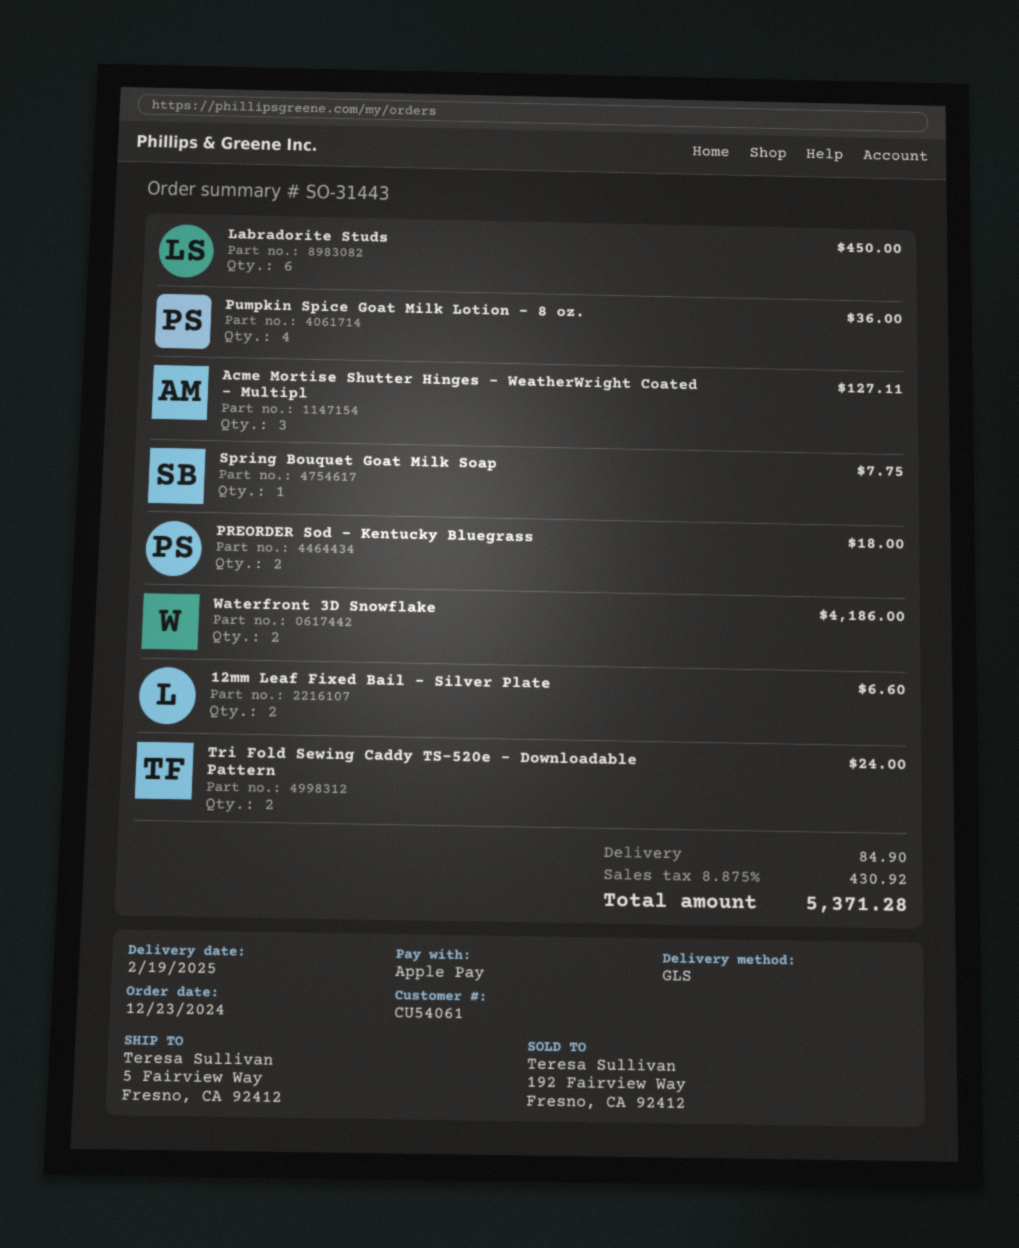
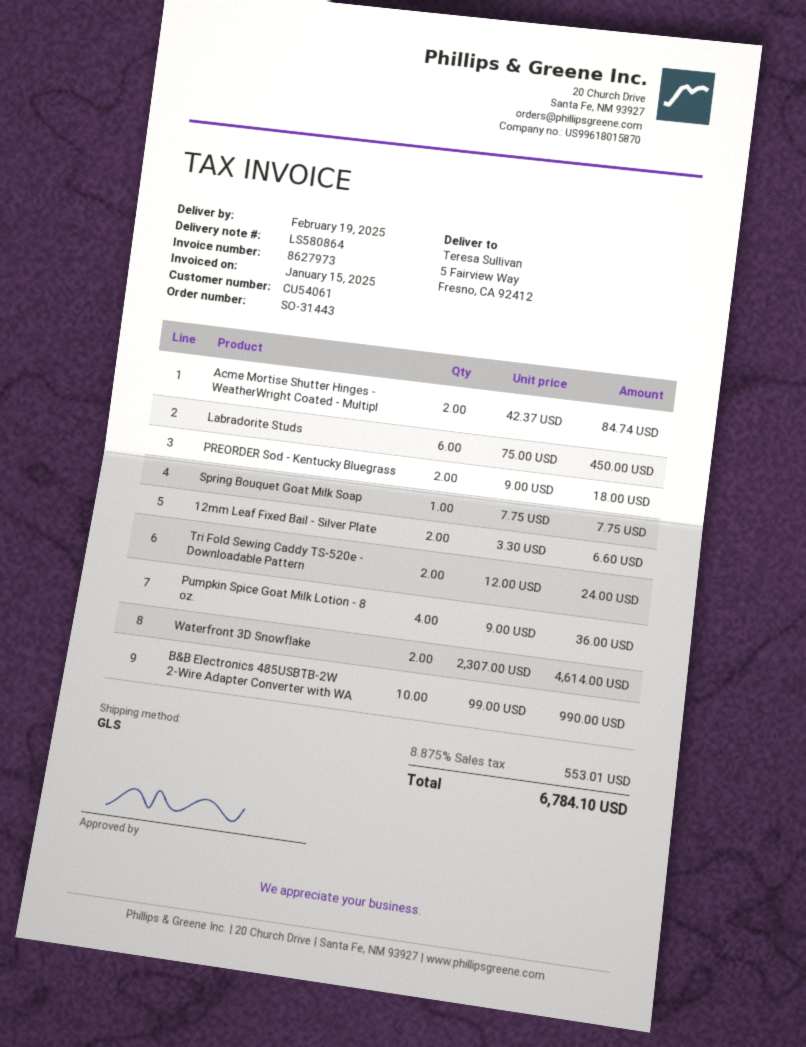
Acme Mortise Shutter Hinges - WeatherWright Coated - Multipl: 3 for 127.11 -> 2 for 84.74
Waterfront 3D Snowflake: 2 for 4186.00 -> 2 for 4614.00
B&B Electronics 485USBTB-2W 2-Wire Adapter Converter with WA: none -> 10 for 990.00
shipping: 84.90 -> none
tax: 8.875% = 430.92 -> 8.875% = 553.01
total: 5371.28 -> 6784.10

